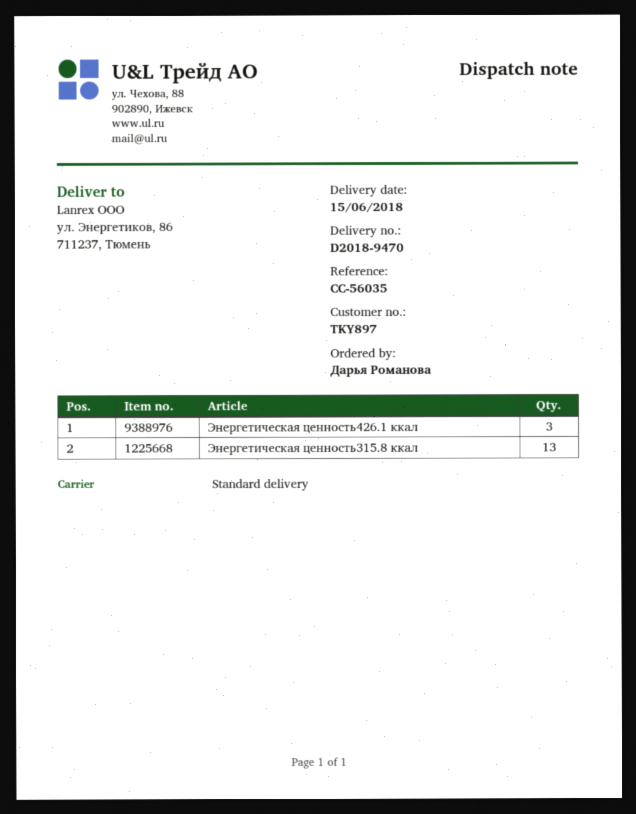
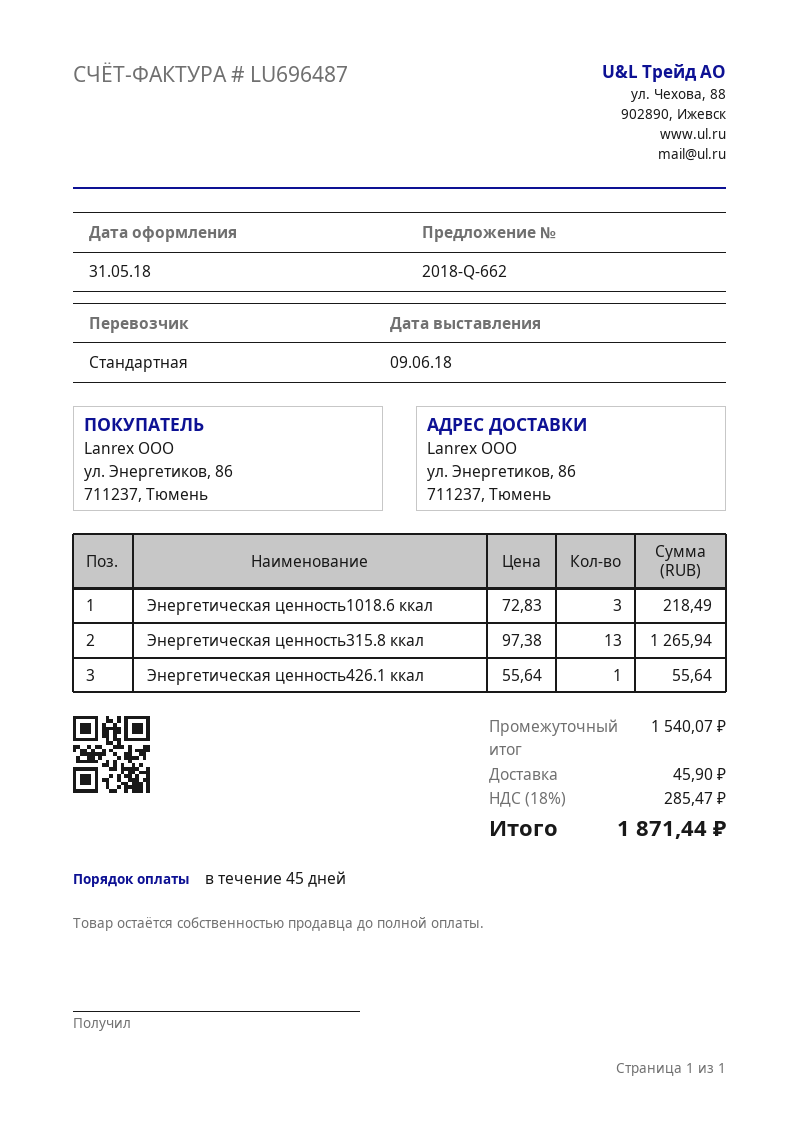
Энергетическая ценность426.1 ккал: 3 -> 1
Энергетическая ценность1018.6 ккал: none -> 3

